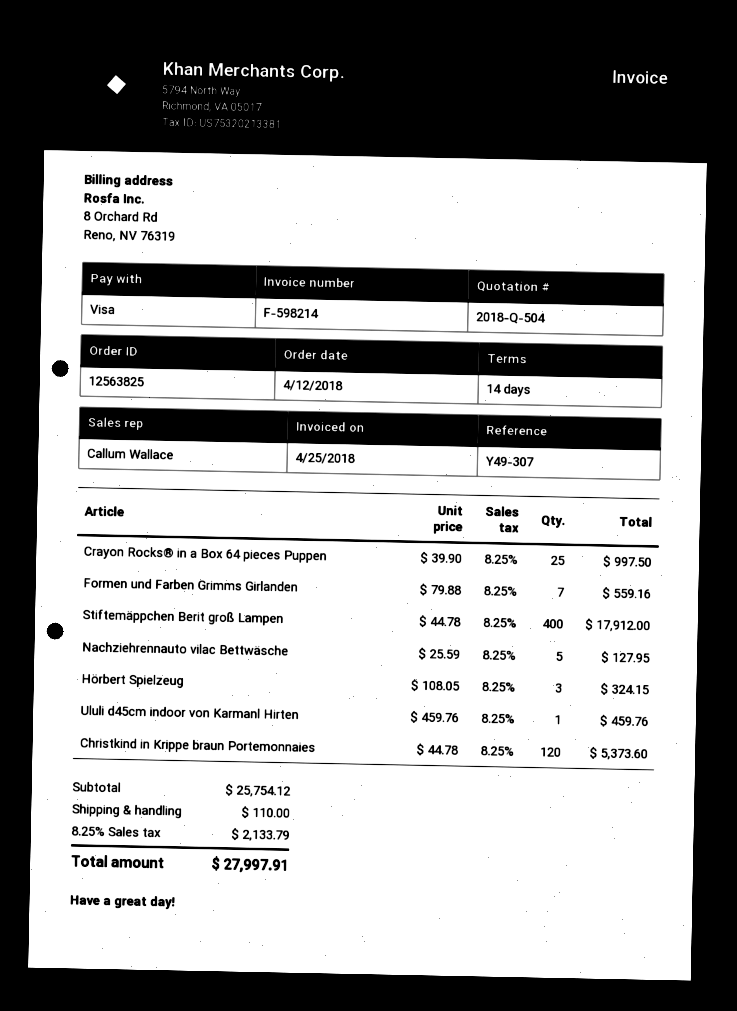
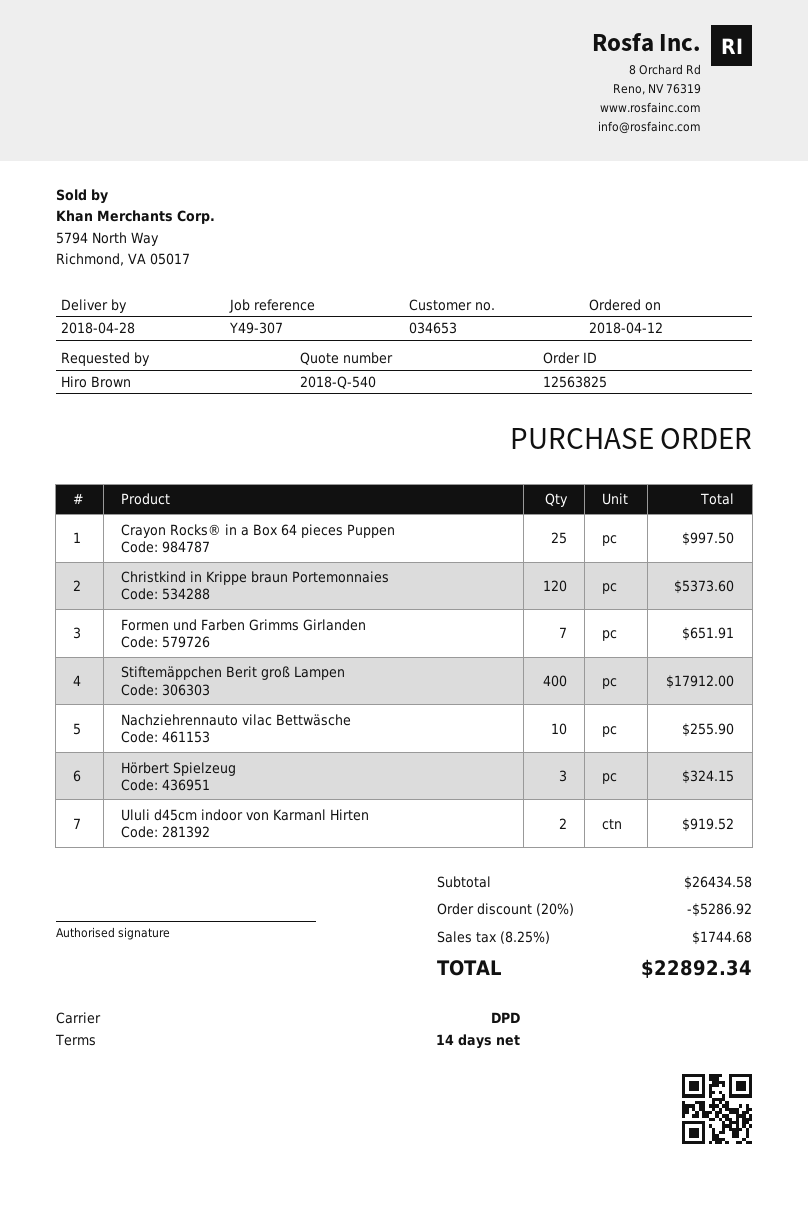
quote number: 2018-Q-504 -> 2018-Q-540
Formen und Farben Grimms Girlanden: 7 for 559.16 -> 7 for 651.91
Nachziehrennauto vilac Bettwäsche: 5 for 127.95 -> 10 for 255.90
Ululi d45cm indoor von Karmanl Hirten: 1 for 459.76 -> 2 for 919.52
subtotal: 25754.12 -> 26434.58
discount: none -> 20% = 5286.92
shipping: 110.00 -> none
tax: 8.25% = 2133.79 -> 8.25% = 1744.68
total: 27997.91 -> 22892.34

